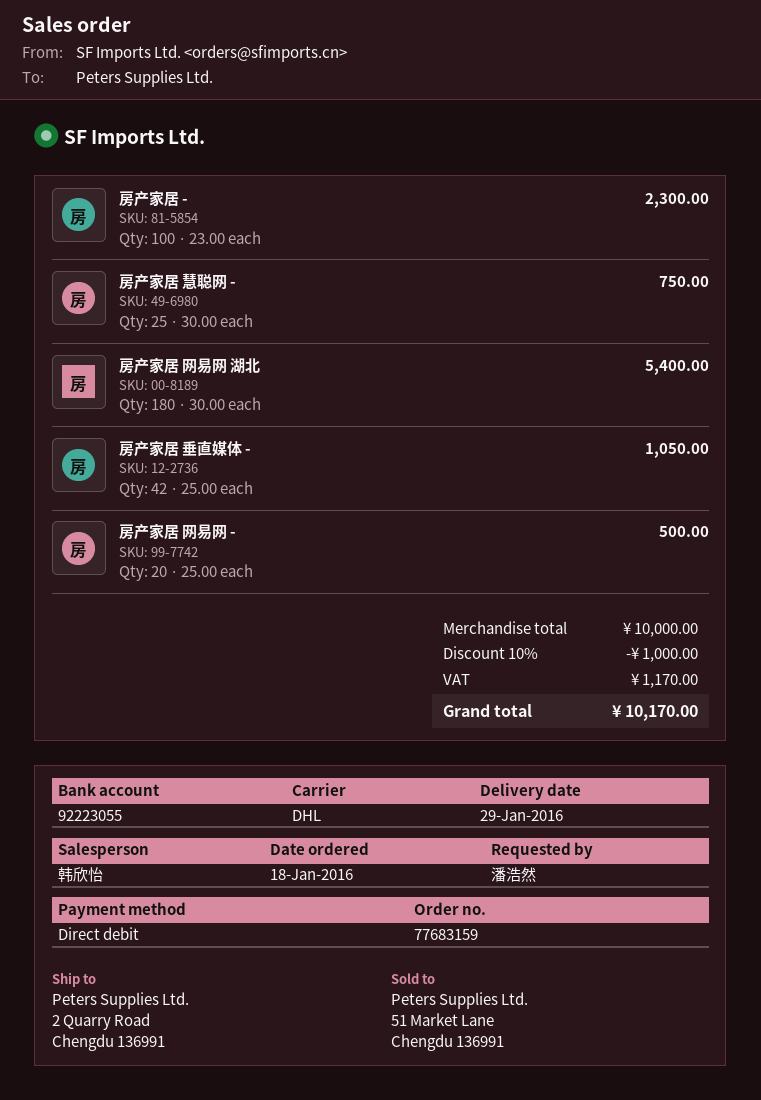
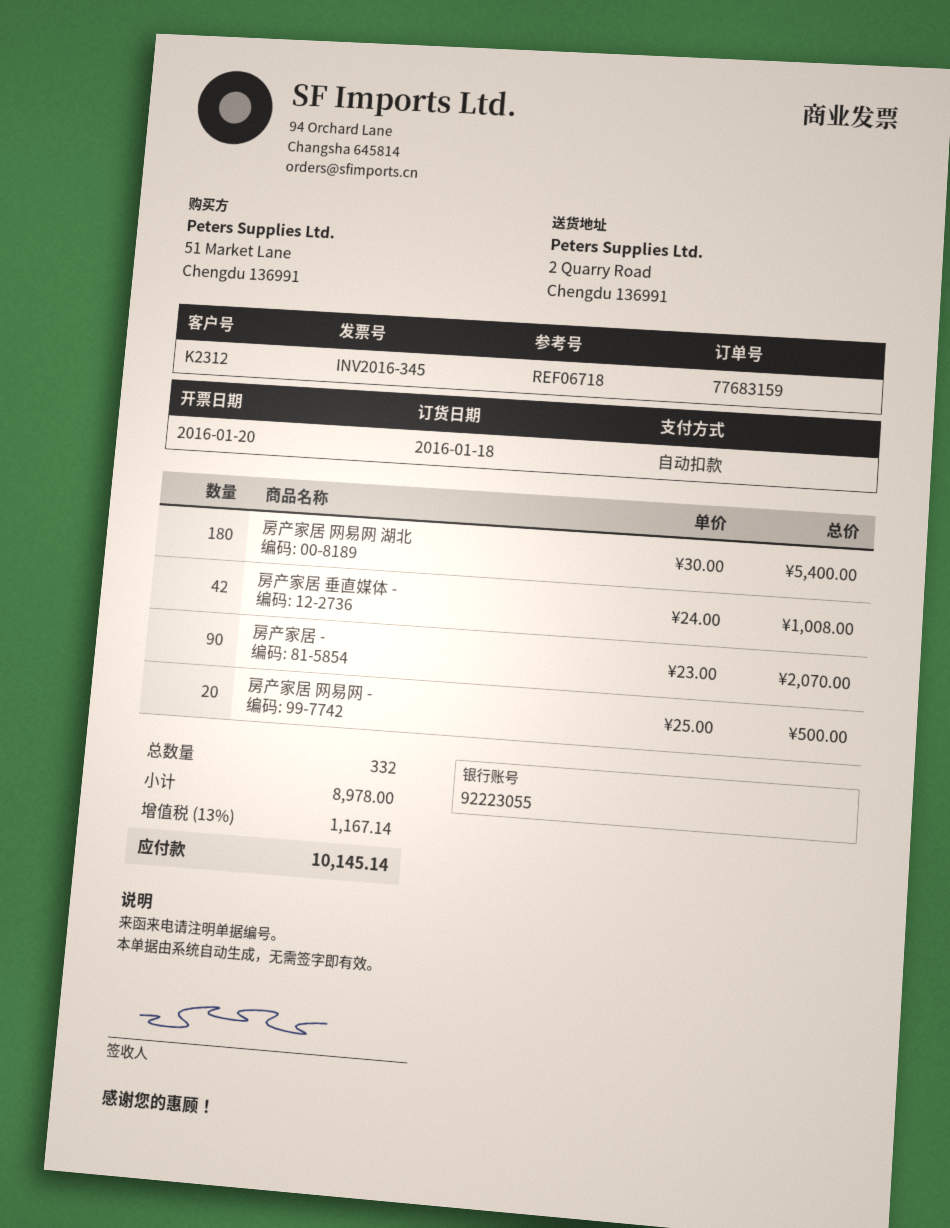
房产家居 -: 100 x 23.00 = 2300.00 -> 90 x 23.00 = 2070.00
房产家居 慧聪网 -: 25 x 30.00 = 750.00 -> none
房产家居 垂直媒体 -: 42 x 25.00 = 1050.00 -> 42 x 24.00 = 1008.00
subtotal: 10000.00 -> 8978.00
discount: 10% = 1000.00 -> none
tax: 1170.00 -> 1167.14
total: 10170.00 -> 10145.14

